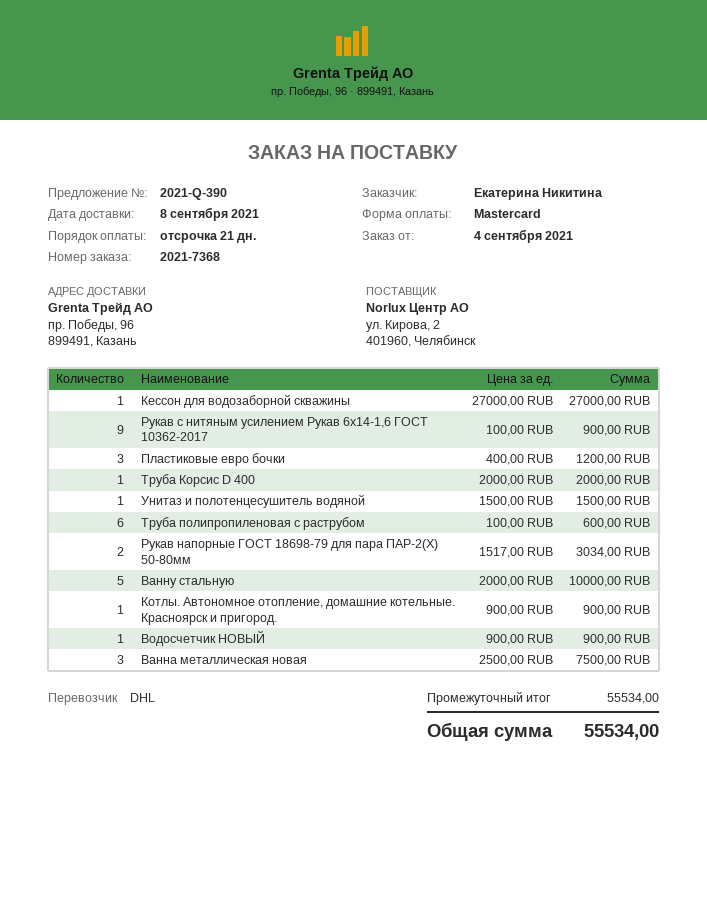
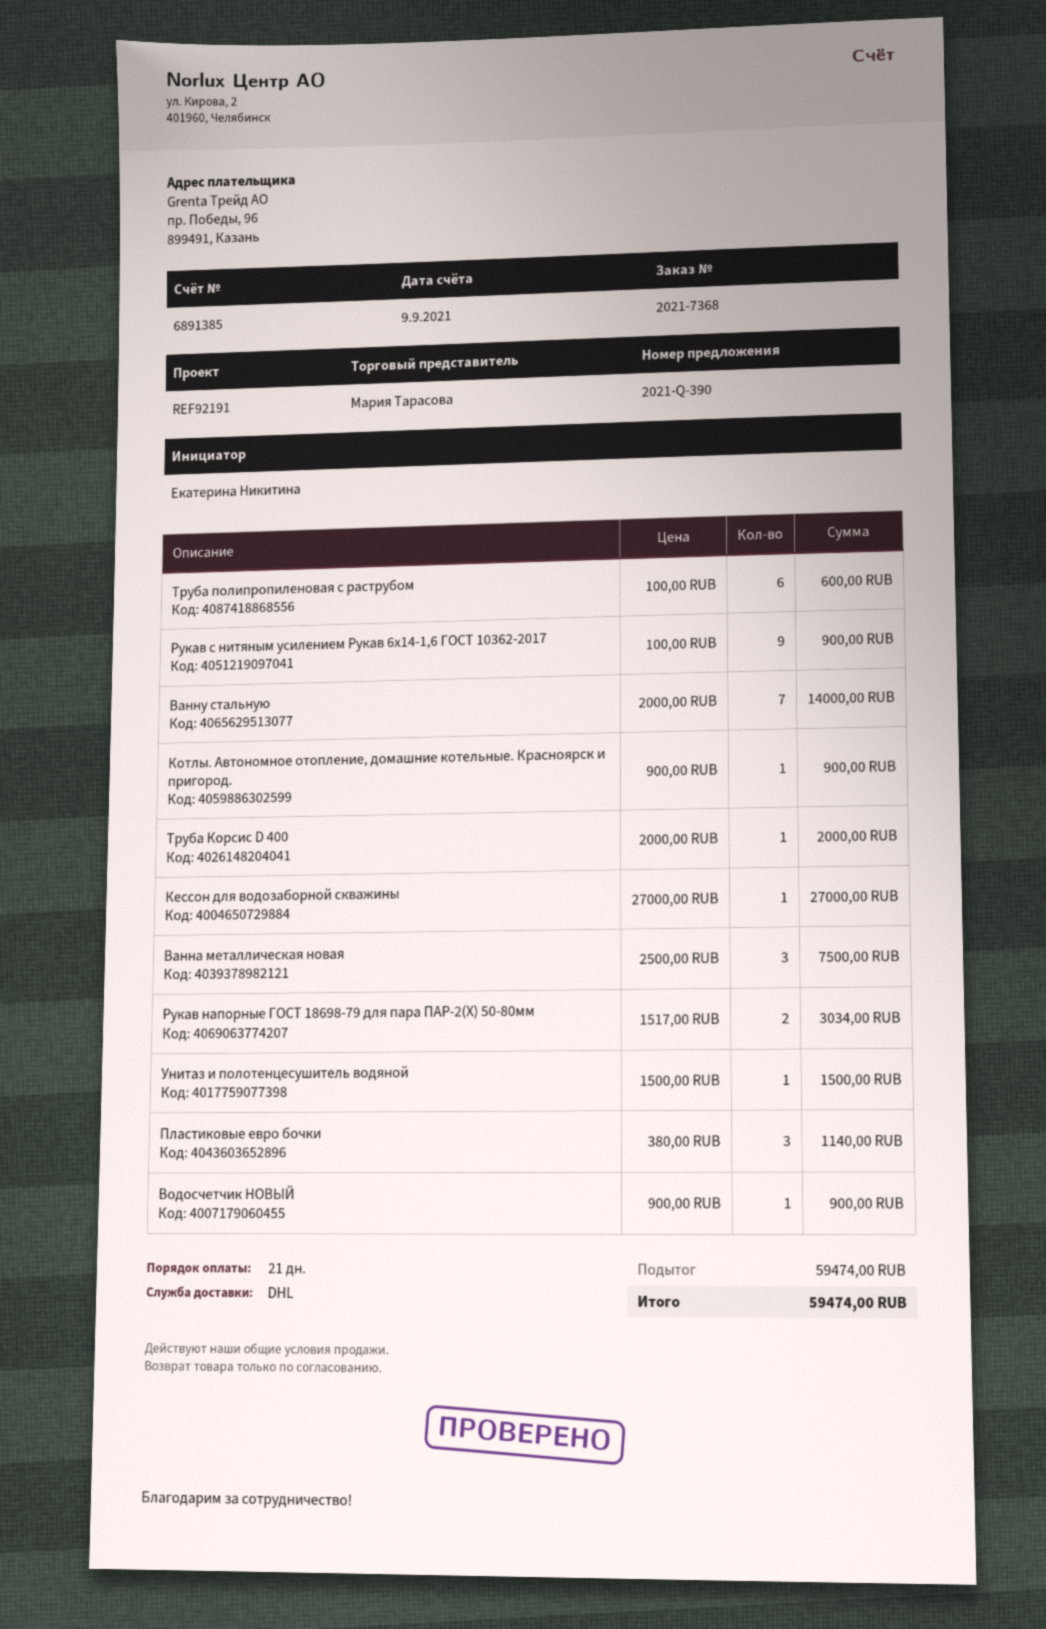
Пластиковые евро бочки: 3 x 400.00 = 1200.00 -> 3 x 380.00 = 1140.00
Ванну стальную: 5 x 2000.00 = 10000.00 -> 7 x 2000.00 = 14000.00
subtotal: 55534.00 -> 59474.00
total: 55534.00 -> 59474.00

